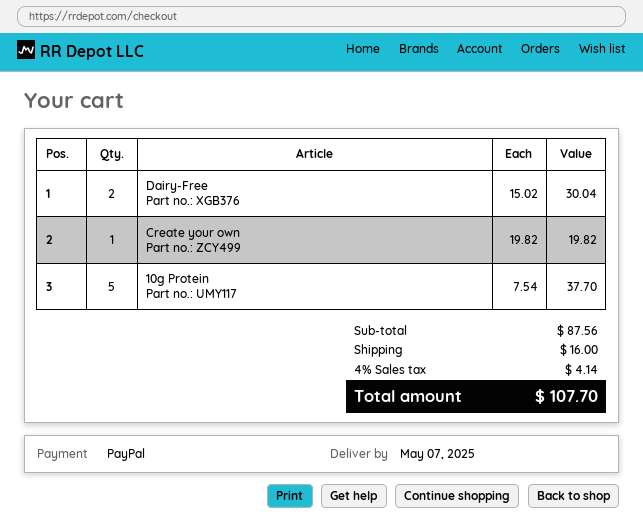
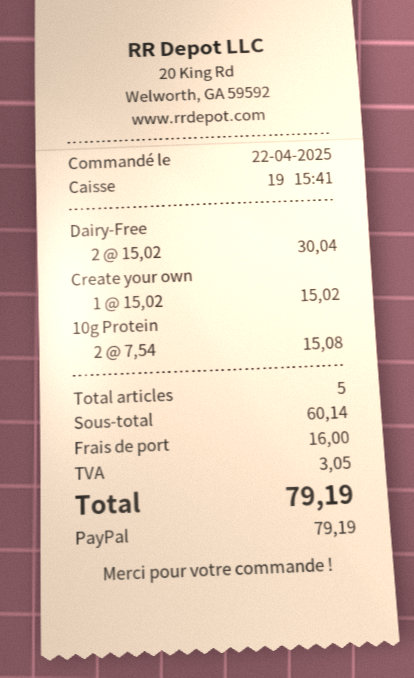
Create your own: 1 x 19.82 = 19.82 -> 1 x 15.02 = 15.02
10g Protein: 5 x 7.54 = 37.70 -> 2 x 7.54 = 15.08
subtotal: 87.56 -> 60.14
tax: 4.14 -> 3.05
total: 107.70 -> 79.19

